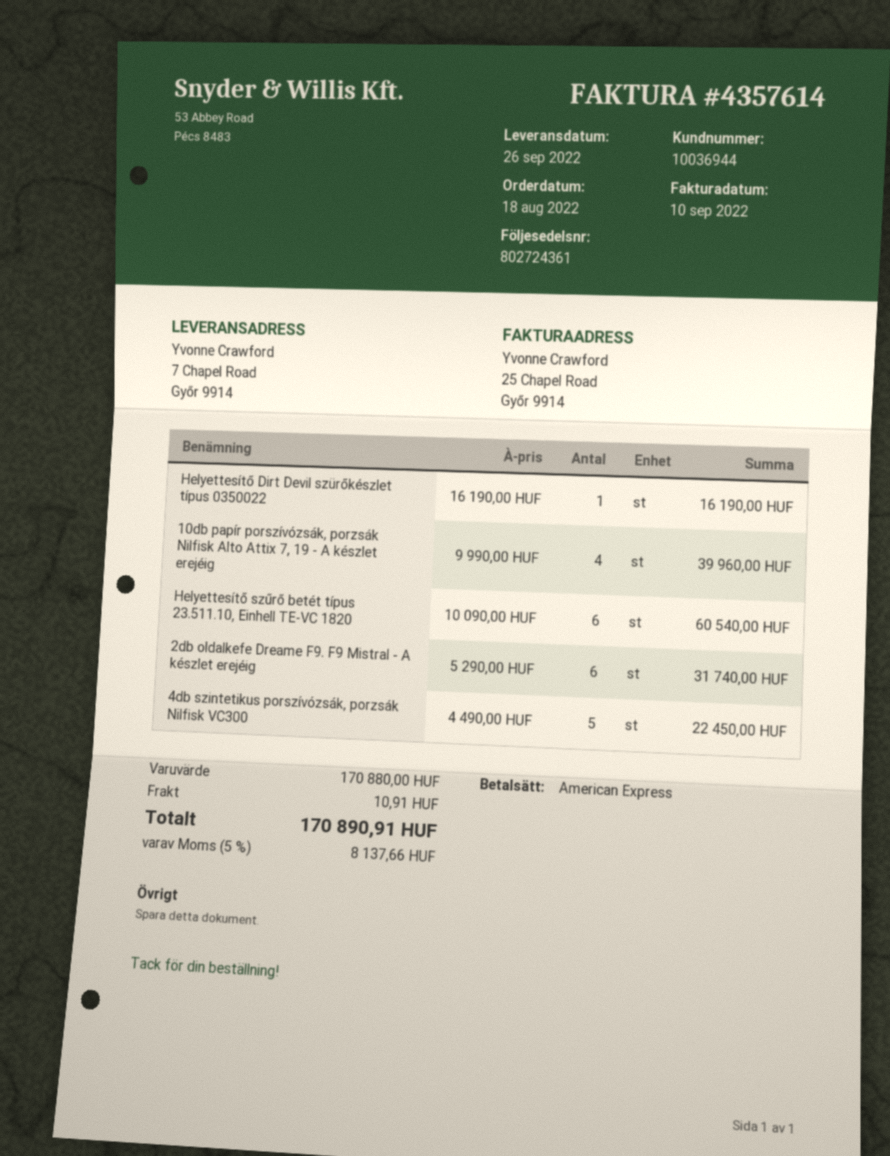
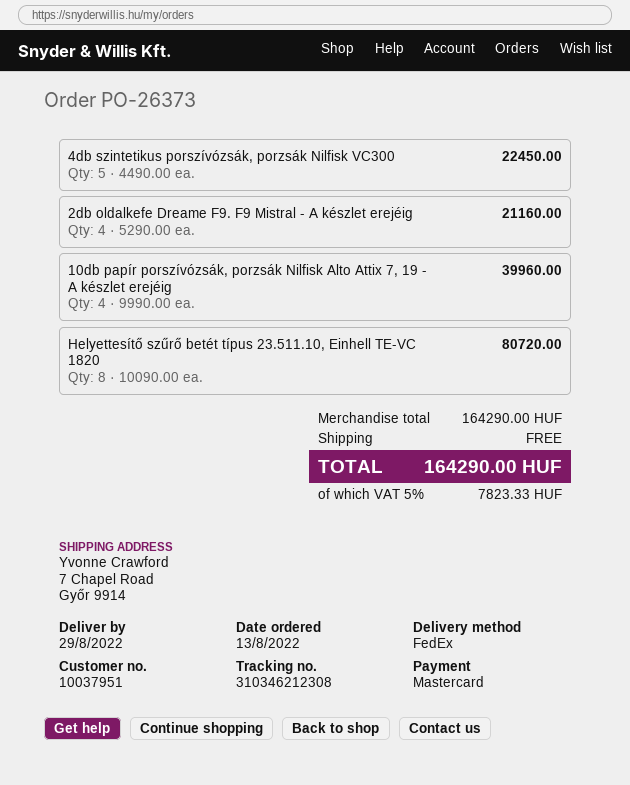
order date: 2022-08-18 -> 2022-08-13
delivery date: 2022-09-26 -> 2022-08-29
customer number: 10036944 -> 10037951
payment method: American Express -> Mastercard
Helyettesítő Dirt Devil szürőkészlet típus 0350022: 1 x 16190.00 = 16190.00 -> none
Helyettesítő szűrő betét típus 23.511.10, Einhell TE-VC 1820: 6 x 10090.00 = 60540.00 -> 8 x 10090.00 = 80720.00
2db oldalkefe Dreame F9. F9 Mistral - A készlet erejéig: 6 x 5290.00 = 31740.00 -> 4 x 5290.00 = 21160.00
subtotal: 170880.00 -> 164290.00
shipping: 10.91 -> 0.00
tax: 5% = 8137.66 -> 5% = 7823.33
total: 170890.91 -> 164290.00

